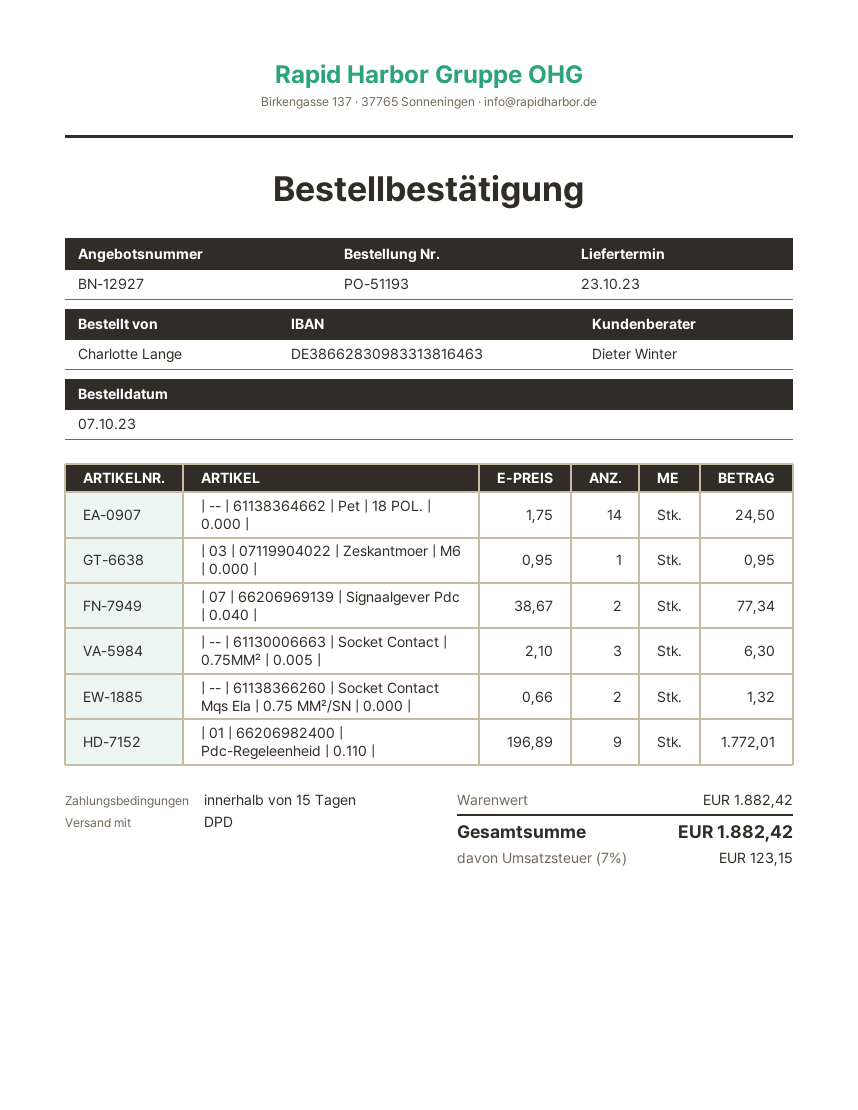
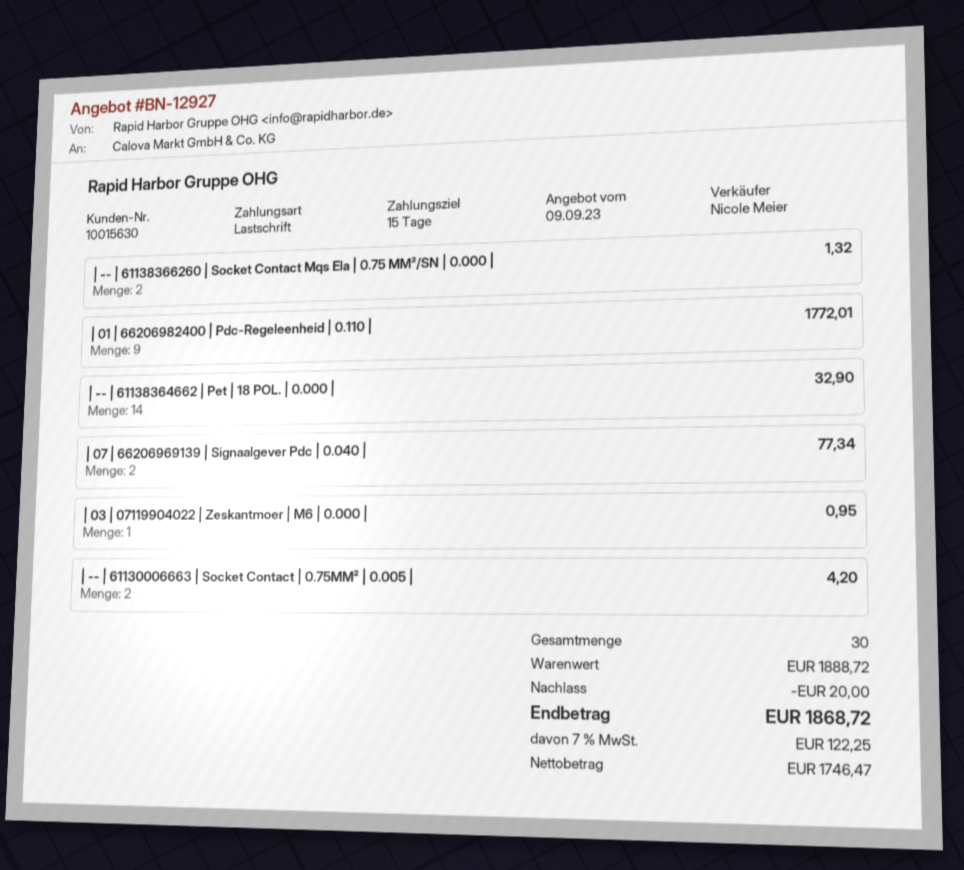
sales rep: Dieter Winter -> Nicole Meier
| -- | 61138364662 | Pet | 18 POL. | 0.000 |: 14 for 24.50 -> 14 for 32.90
| -- | 61130006663 | Socket Contact | 0.75MM² | 0.005 |: 3 for 6.30 -> 2 for 4.20
subtotal: 1882.42 -> 1888.72
discount: none -> 20.00
tax: 7% = 123.15 -> 7% = 122.25
total: 1882.42 -> 1868.72

